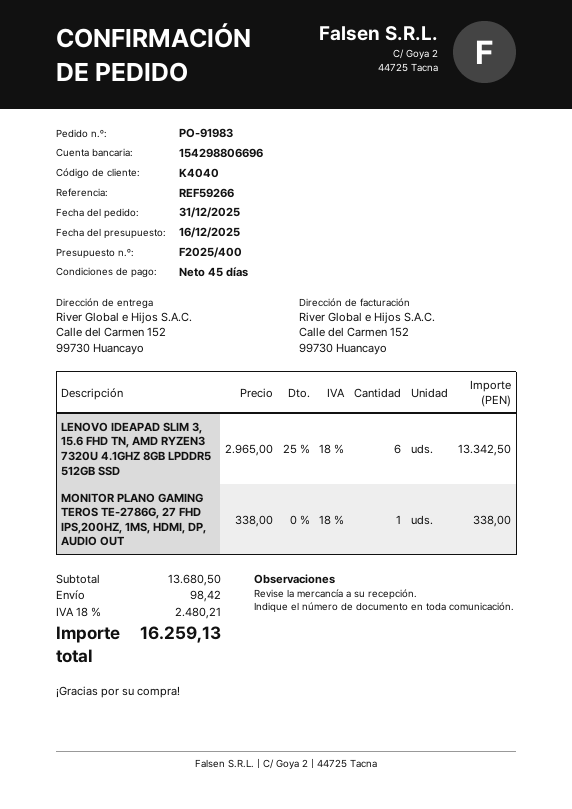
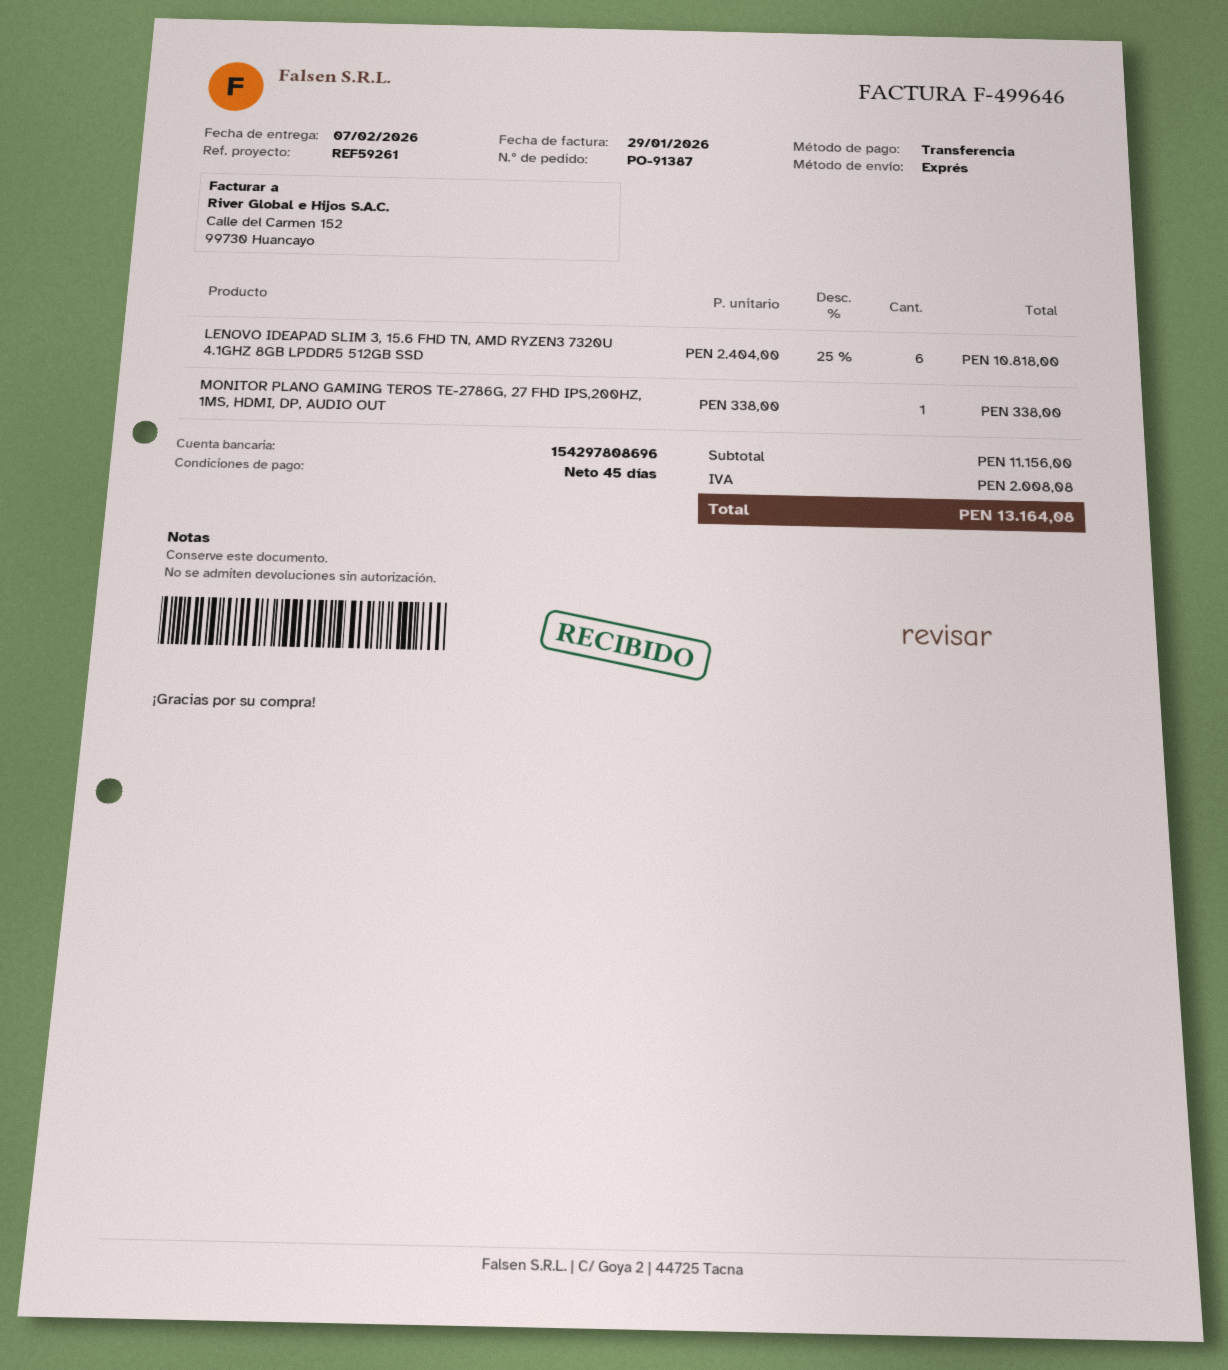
order number: PO-91983 -> PO-91387
reference: REF59266 -> REF59261
bank account: 154298806696 -> 154297808696
LENOVO IDEAPAD SLIM 3, 15.6 FHD TN, AMD RYZEN3 7320U 4.1GHZ 8GB LPDDR5 512GB SSD: 6 x 2965.00 - 25% = 13342.50 -> 6 x 2404.00 - 25% = 10818.00
subtotal: 13680.50 -> 11156.00
shipping: 98.42 -> none
tax: 2480.21 -> 2008.08
total: 16259.13 -> 13164.08

